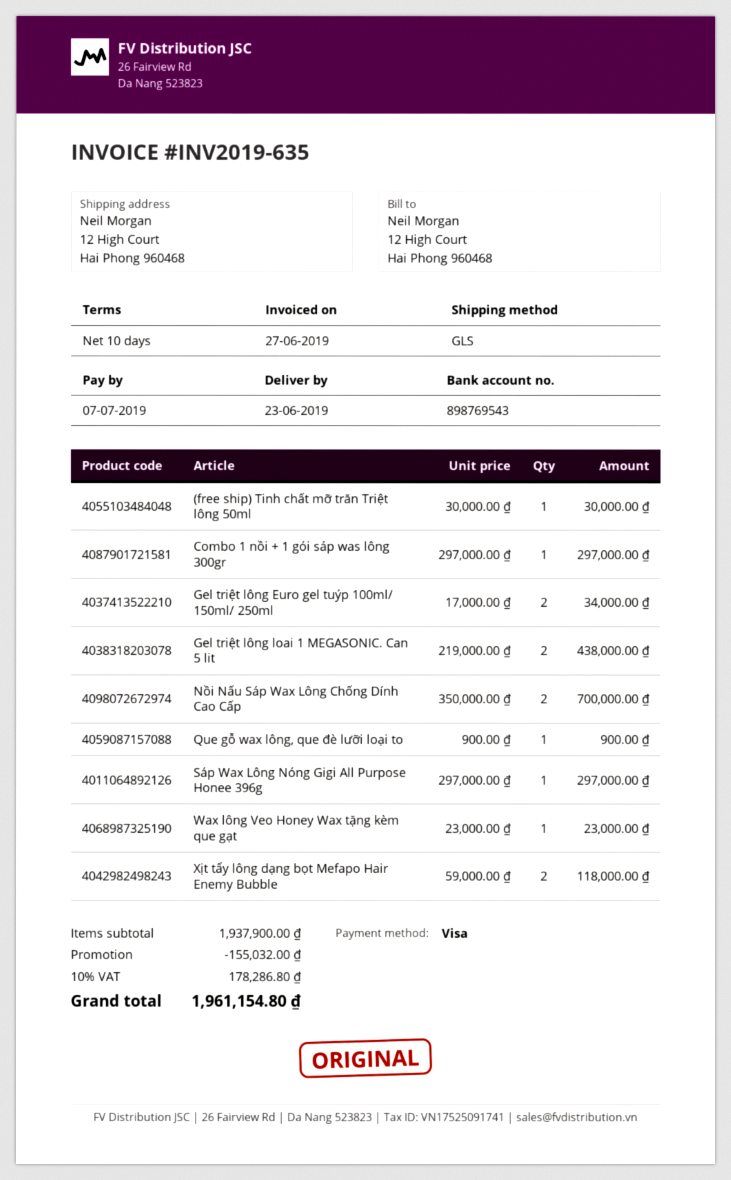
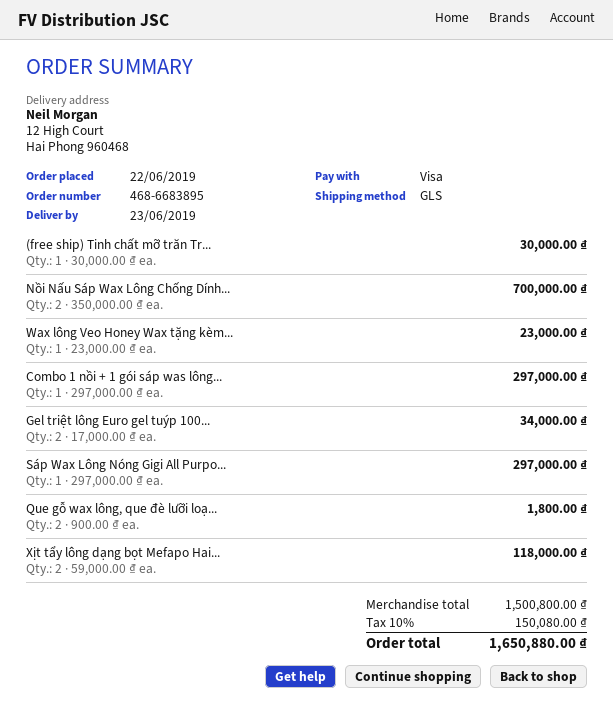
Gel triệt lông loai 1 MEGASONIC. Can 5 lit: 2 x 219000.00 = 438000.00 -> none
Que gỗ wax lông, que đè lưỡi loại to: 1 x 900.00 = 900.00 -> 2 x 900.00 = 1800.00
subtotal: 1937900.00 -> 1500800.00
discount: 155032.00 -> none
tax: 10% = 178286.80 -> 10% = 150080.00
total: 1961154.80 -> 1650880.00

